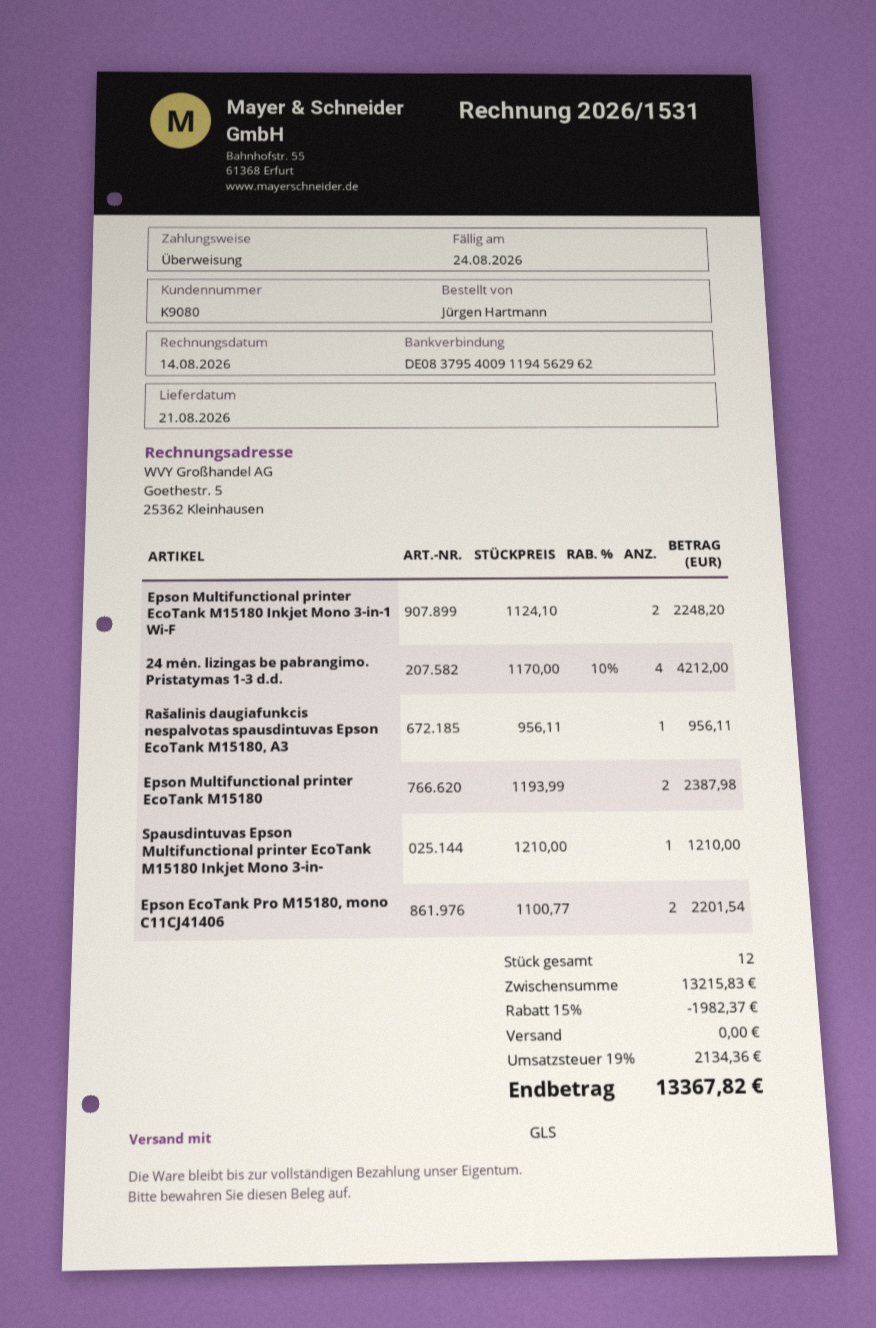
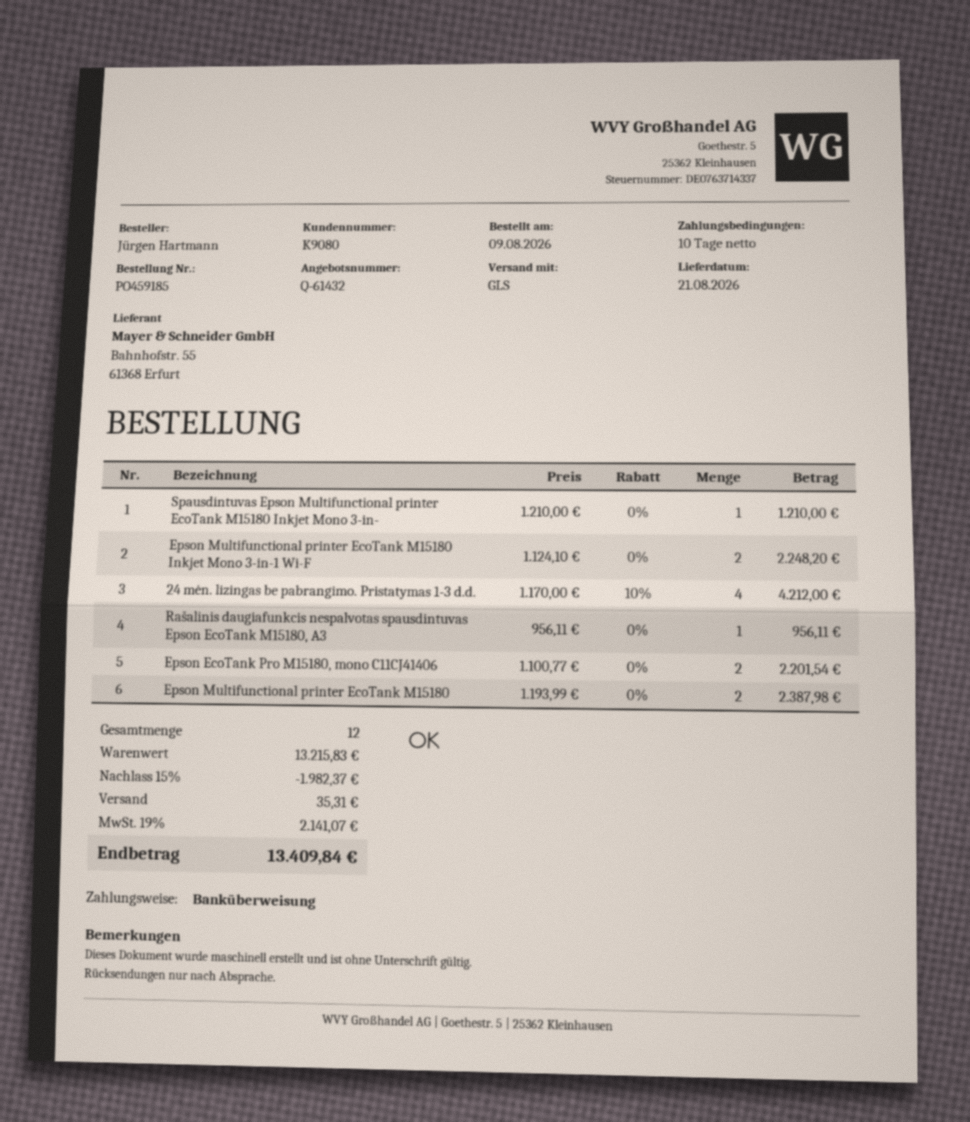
shipping: 0.00 -> 35.31
tax: 19% = 2134.36 -> 19% = 2141.07
total: 13367.82 -> 13409.84

